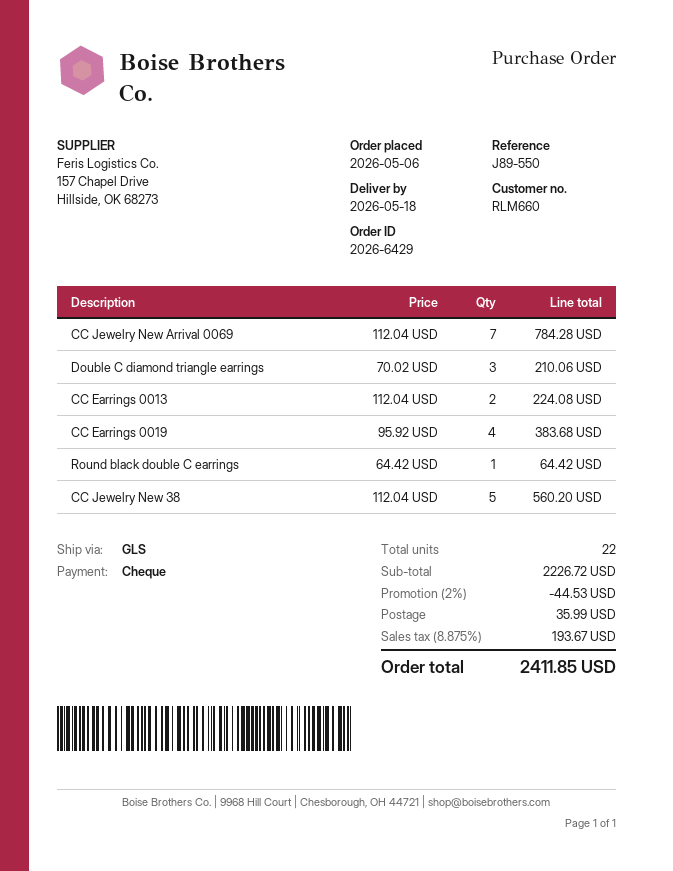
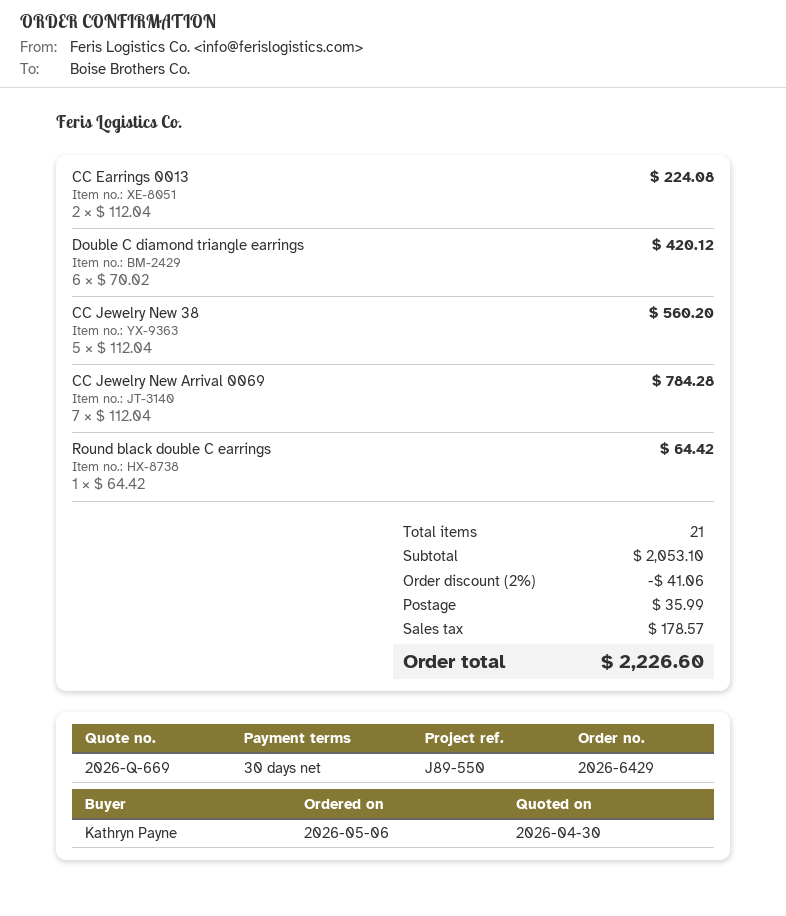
Double C diamond triangle earrings: 3 x 70.02 = 210.06 -> 6 x 70.02 = 420.12
CC Earrings 0019: 4 x 95.92 = 383.68 -> none
total quantity: 22 -> 21
subtotal: 2226.72 -> 2053.10
discount: 2% = 44.53 -> 2% = 41.06
tax: 193.67 -> 178.57
total: 2411.85 -> 2226.60

